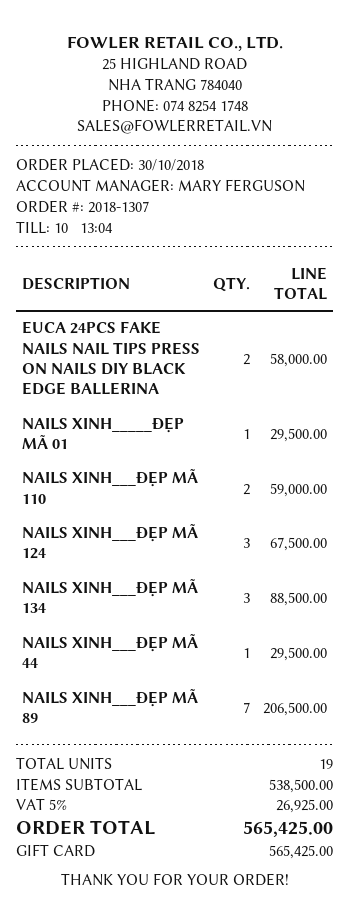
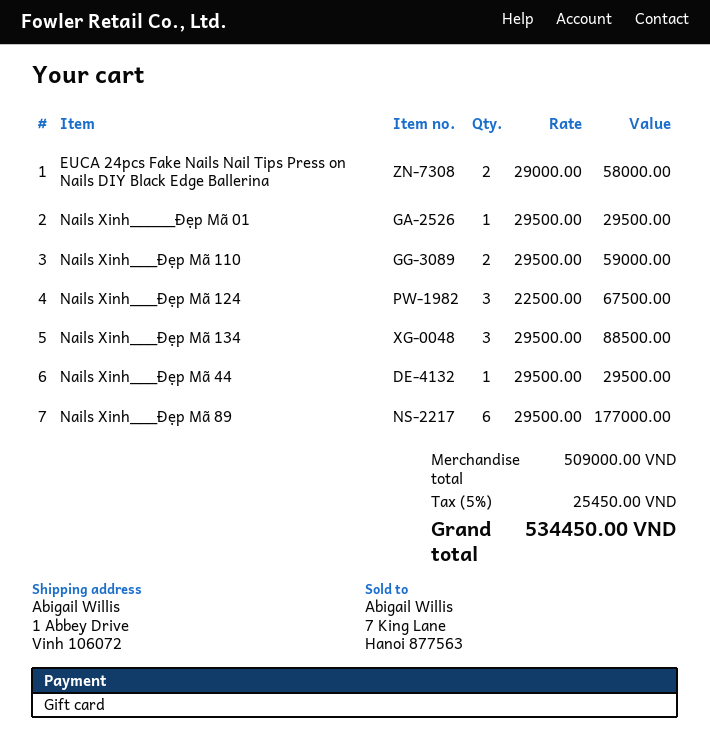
NAILS XINH___ĐẸP MÃ 89: 7 for 206500.00 -> 6 for 177000.00
subtotal: 538500.00 -> 509000.00
tax: 5% = 26925.00 -> 5% = 25450.00
total: 565425.00 -> 534450.00

